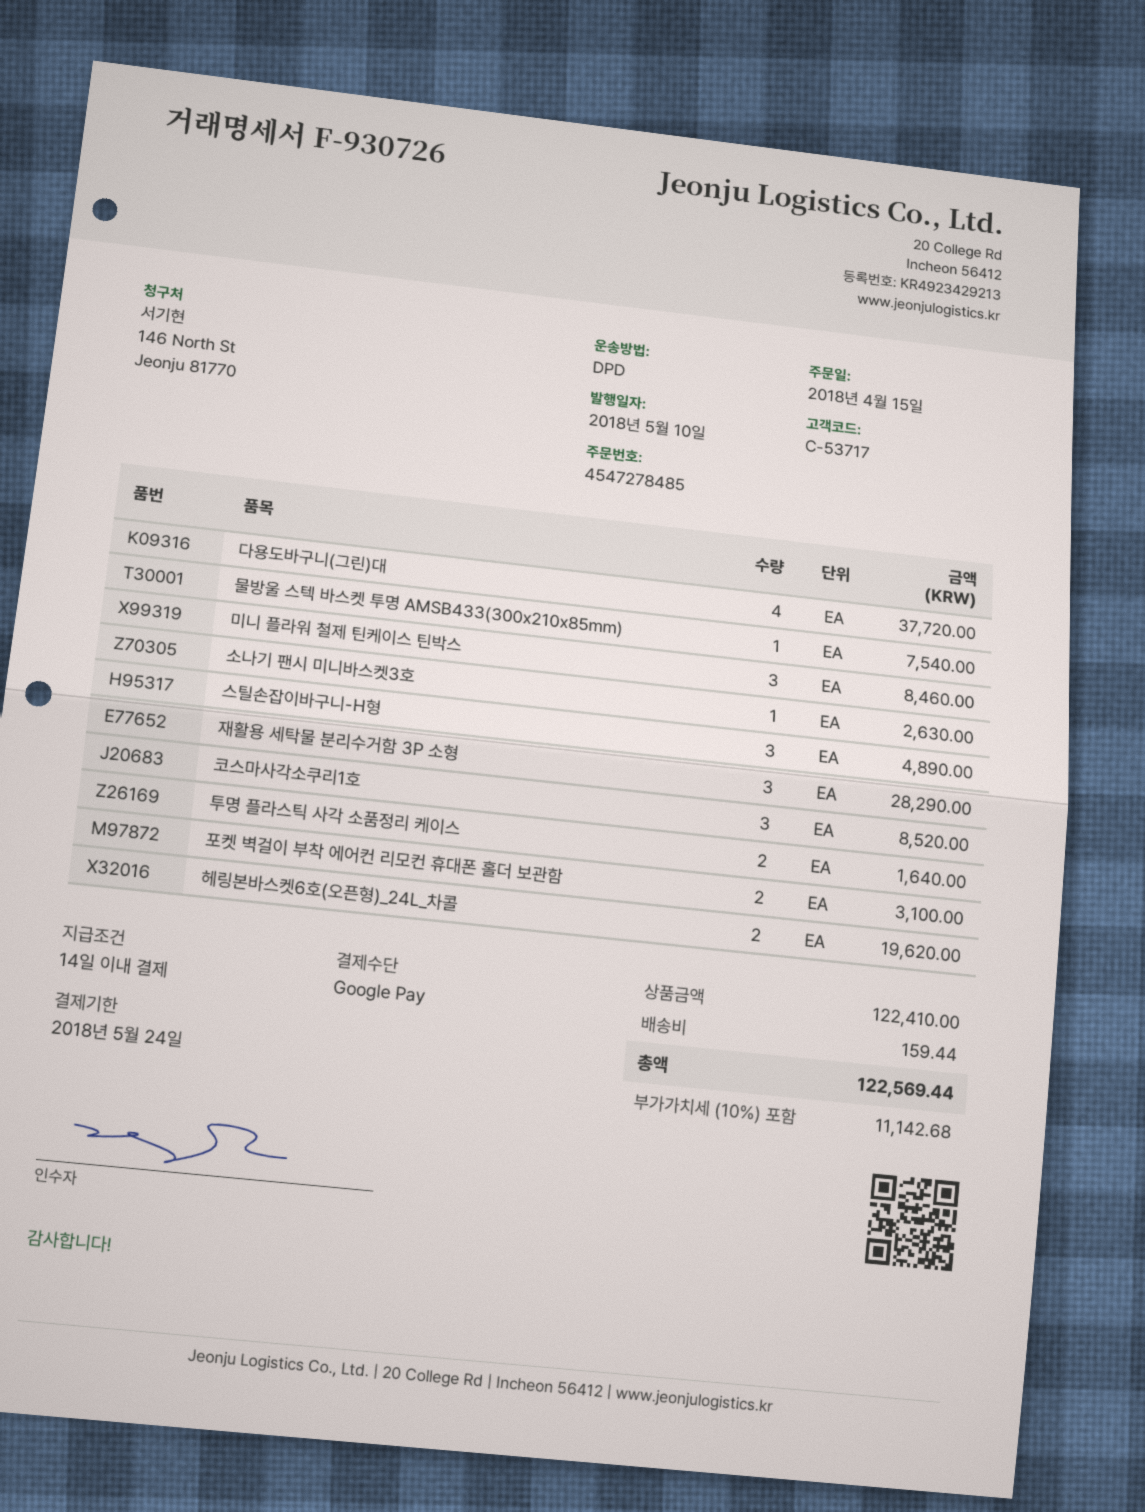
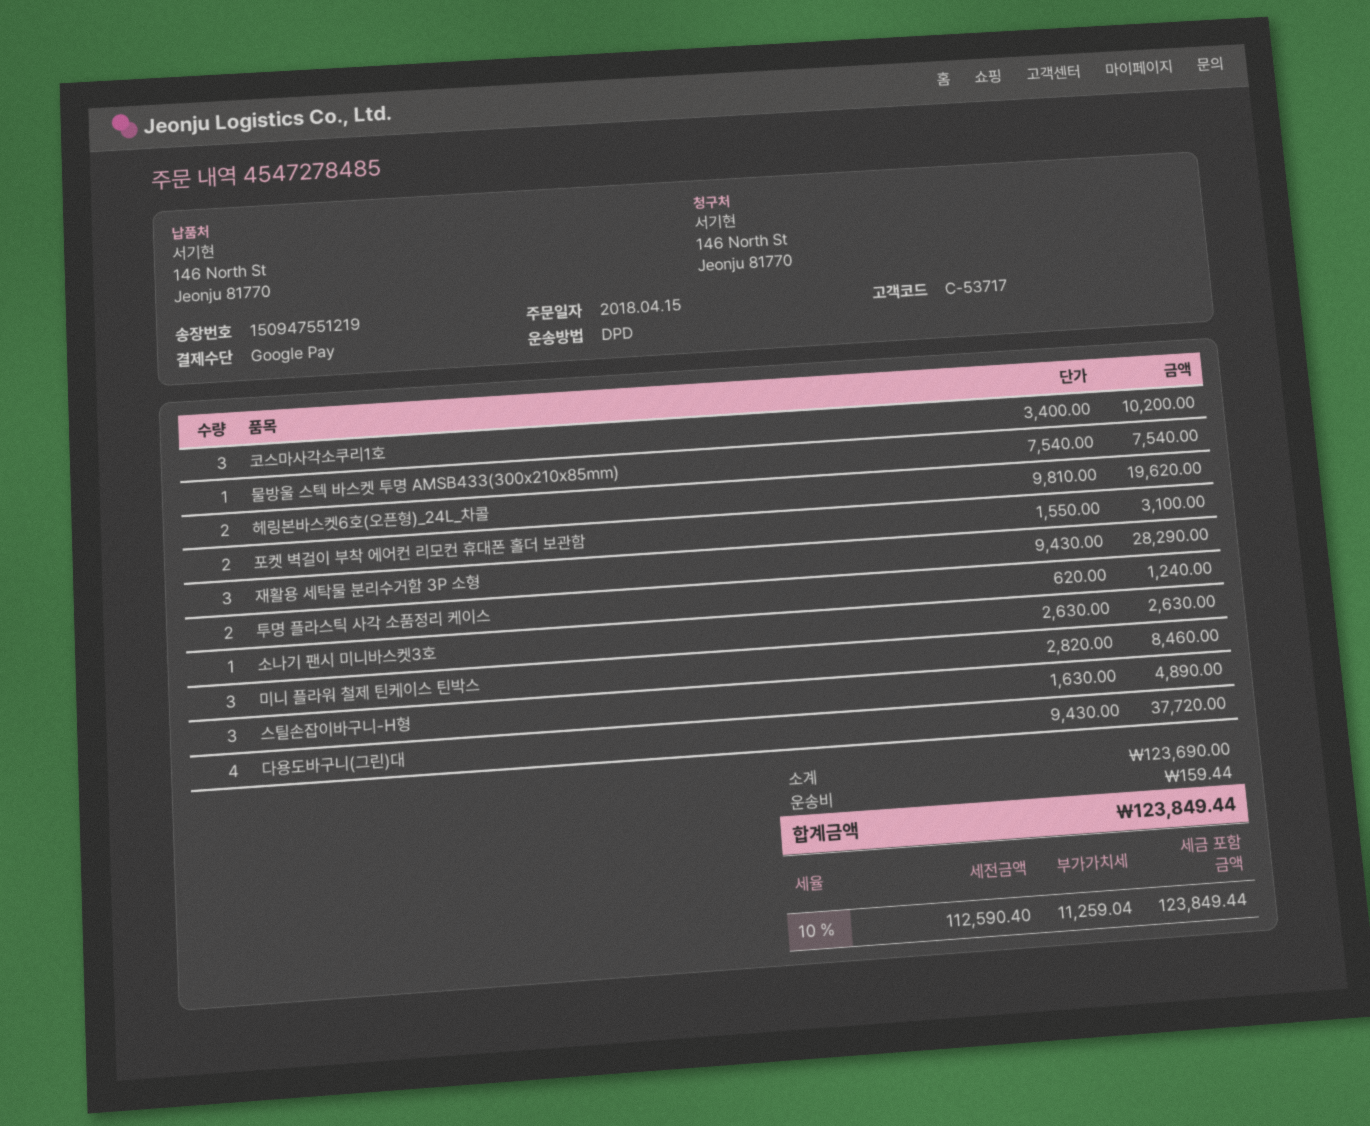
코스마사각소쿠리1호: 3 for 8520.00 -> 3 for 10200.00
투명 플라스틱 사각 소품정리 케이스: 2 for 1640.00 -> 2 for 1240.00
subtotal: 122410.00 -> 123690.00
tax: 10% = 11142.68 -> 10% = 11259.04
total: 122569.44 -> 123849.44

